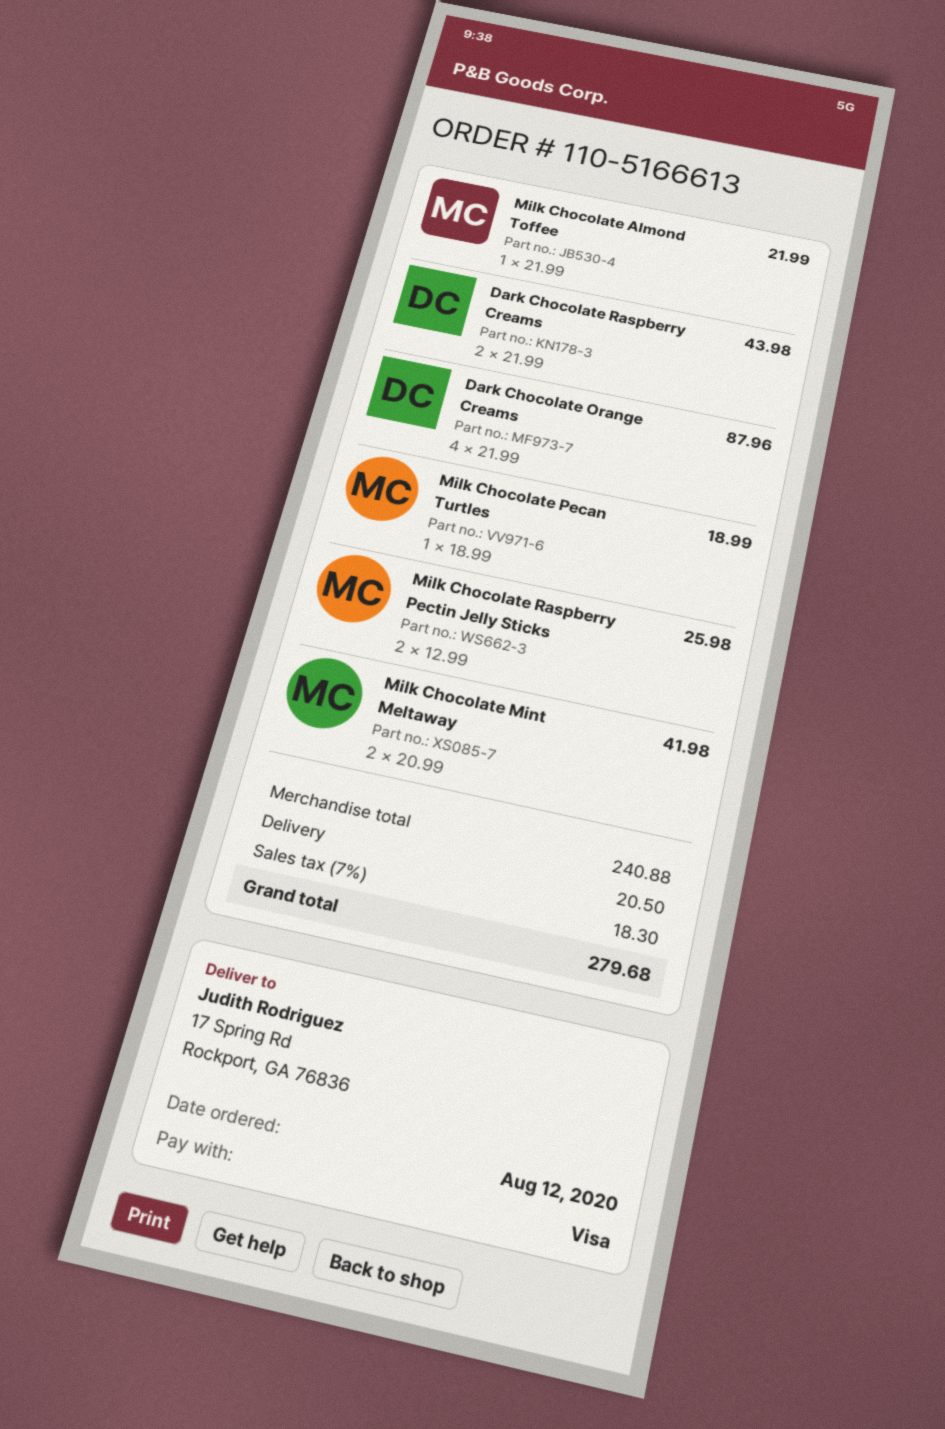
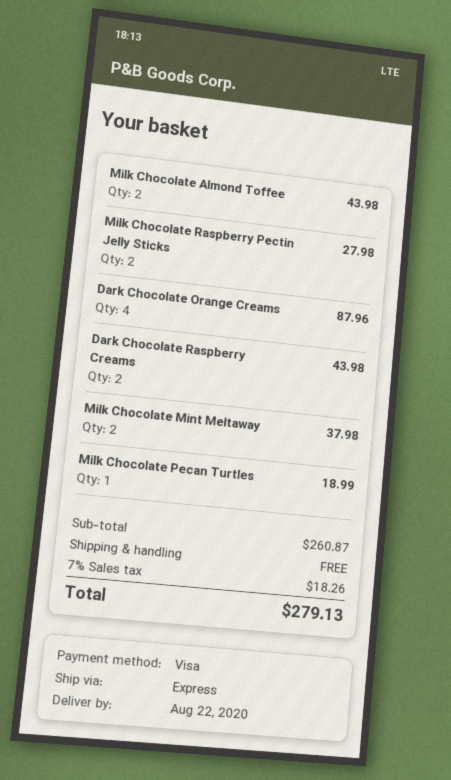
Milk Chocolate Almond Toffee: 1 for 21.99 -> 2 for 43.98
Milk Chocolate Raspberry Pectin Jelly Sticks: 2 for 25.98 -> 2 for 27.98
Milk Chocolate Mint Meltaway: 2 for 41.98 -> 2 for 37.98
subtotal: 240.88 -> 260.87
shipping: 20.50 -> 0.00
tax: 7% = 18.30 -> 7% = 18.26
total: 279.68 -> 279.13

